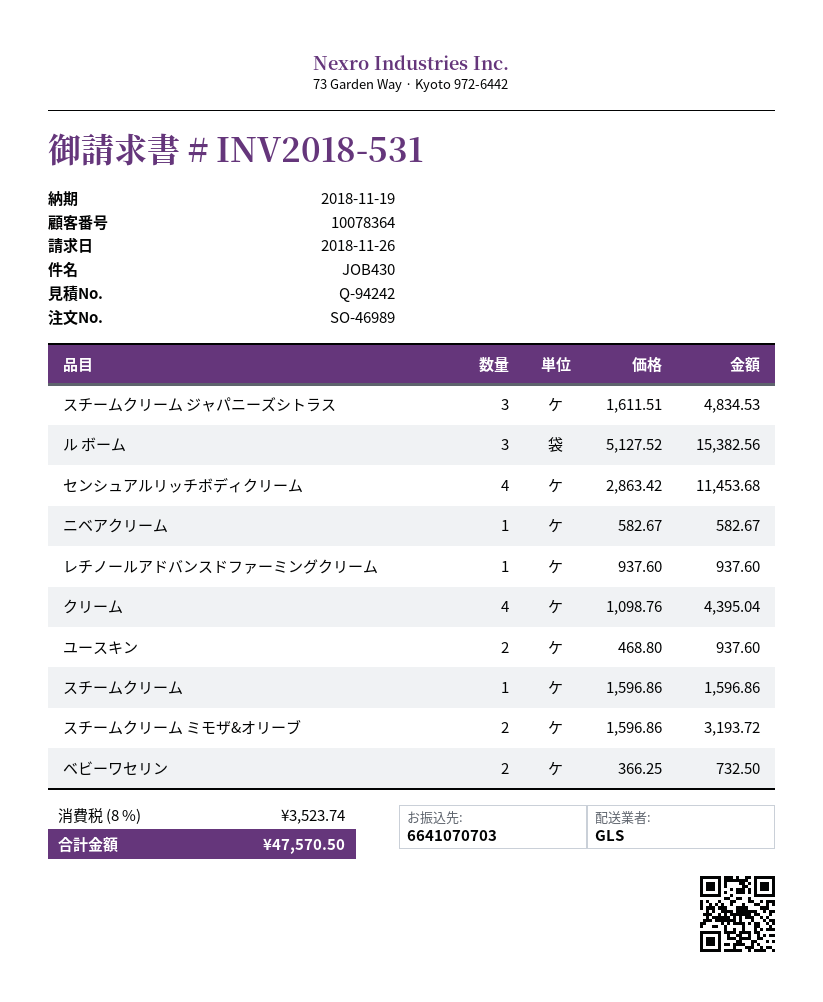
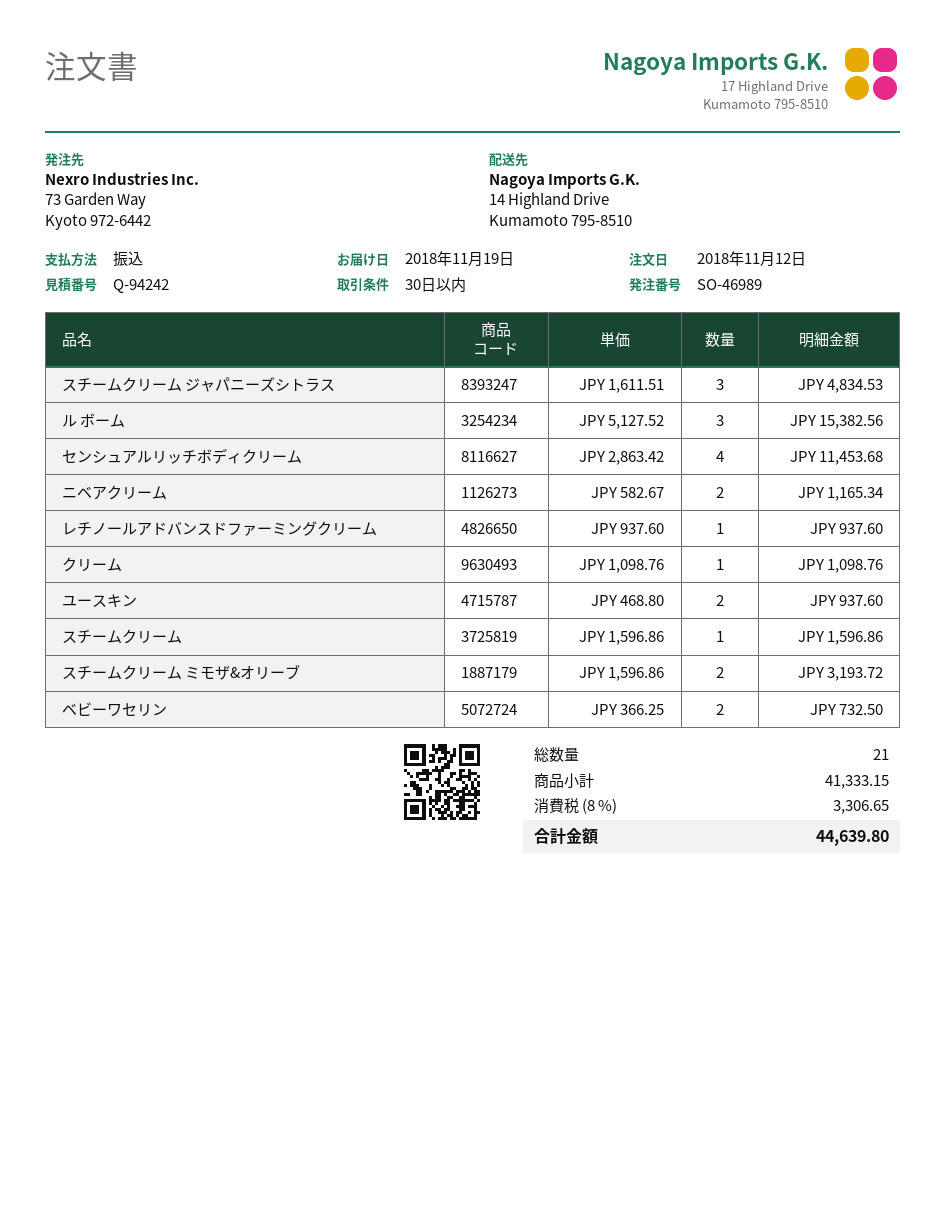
ニベアクリーム: 1 x 582.67 = 582.67 -> 2 x 582.67 = 1165.34
クリーム: 4 x 1098.76 = 4395.04 -> 1 x 1098.76 = 1098.76
tax: 8% = 3523.74 -> 8% = 3306.65
total: 47570.50 -> 44639.80

